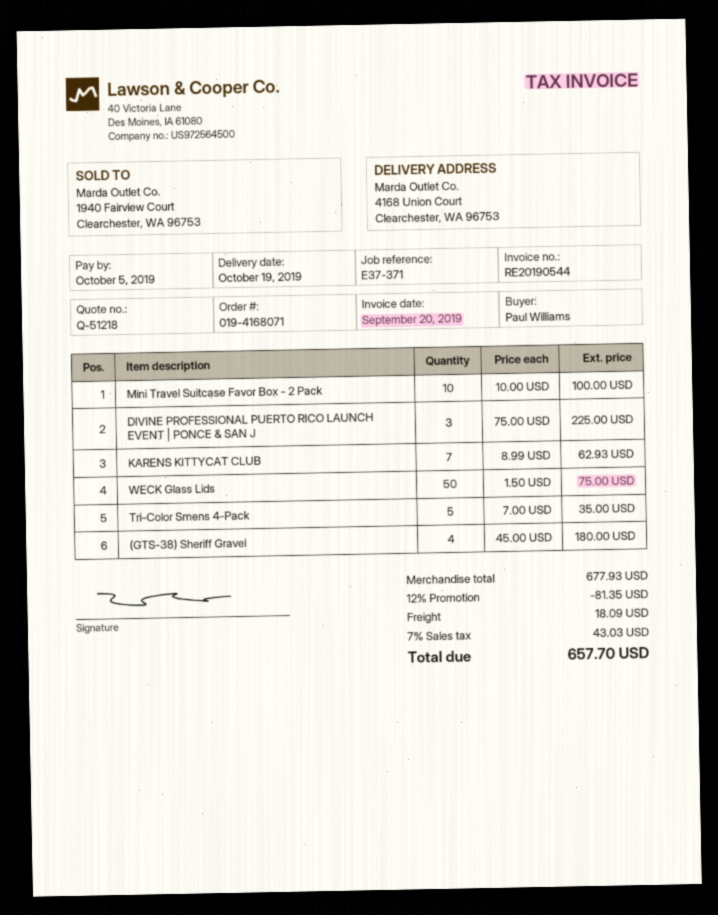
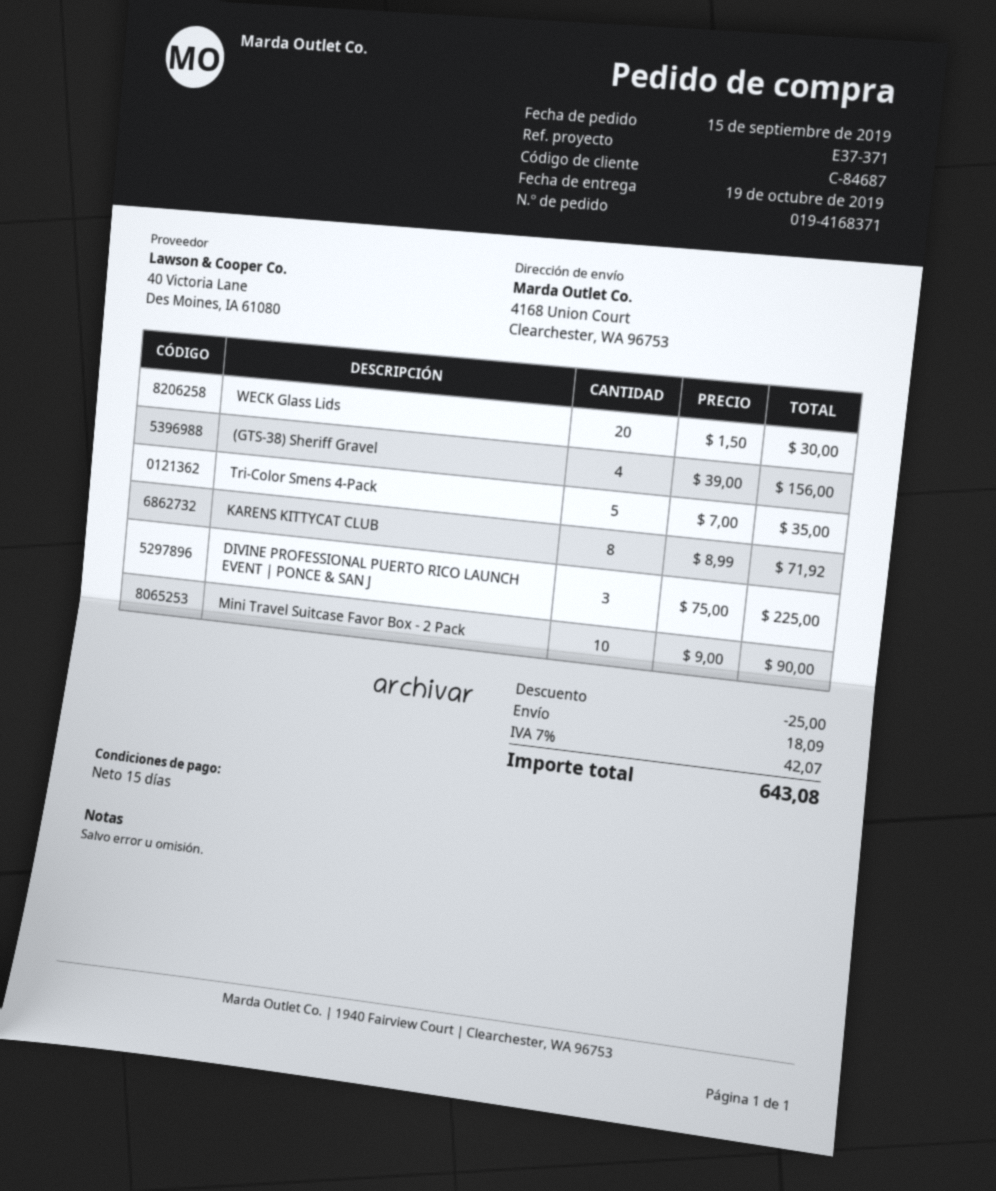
order number: 019-4168071 -> 019-4168371
Mini Travel Suitcase Favor Box - 2 Pack: 10 x 10.00 = 100.00 -> 10 x 9.00 = 90.00
KARENS KITTYCAT CLUB: 7 x 8.99 = 62.93 -> 8 x 8.99 = 71.92
WECK Glass Lids: 50 x 1.50 = 75.00 -> 20 x 1.50 = 30.00
(GTS-38) Sheriff Gravel: 4 x 45.00 = 180.00 -> 4 x 39.00 = 156.00
discount: 81.35 -> 25.00
tax: 7% = 43.03 -> 7% = 42.07
total: 657.70 -> 643.08

